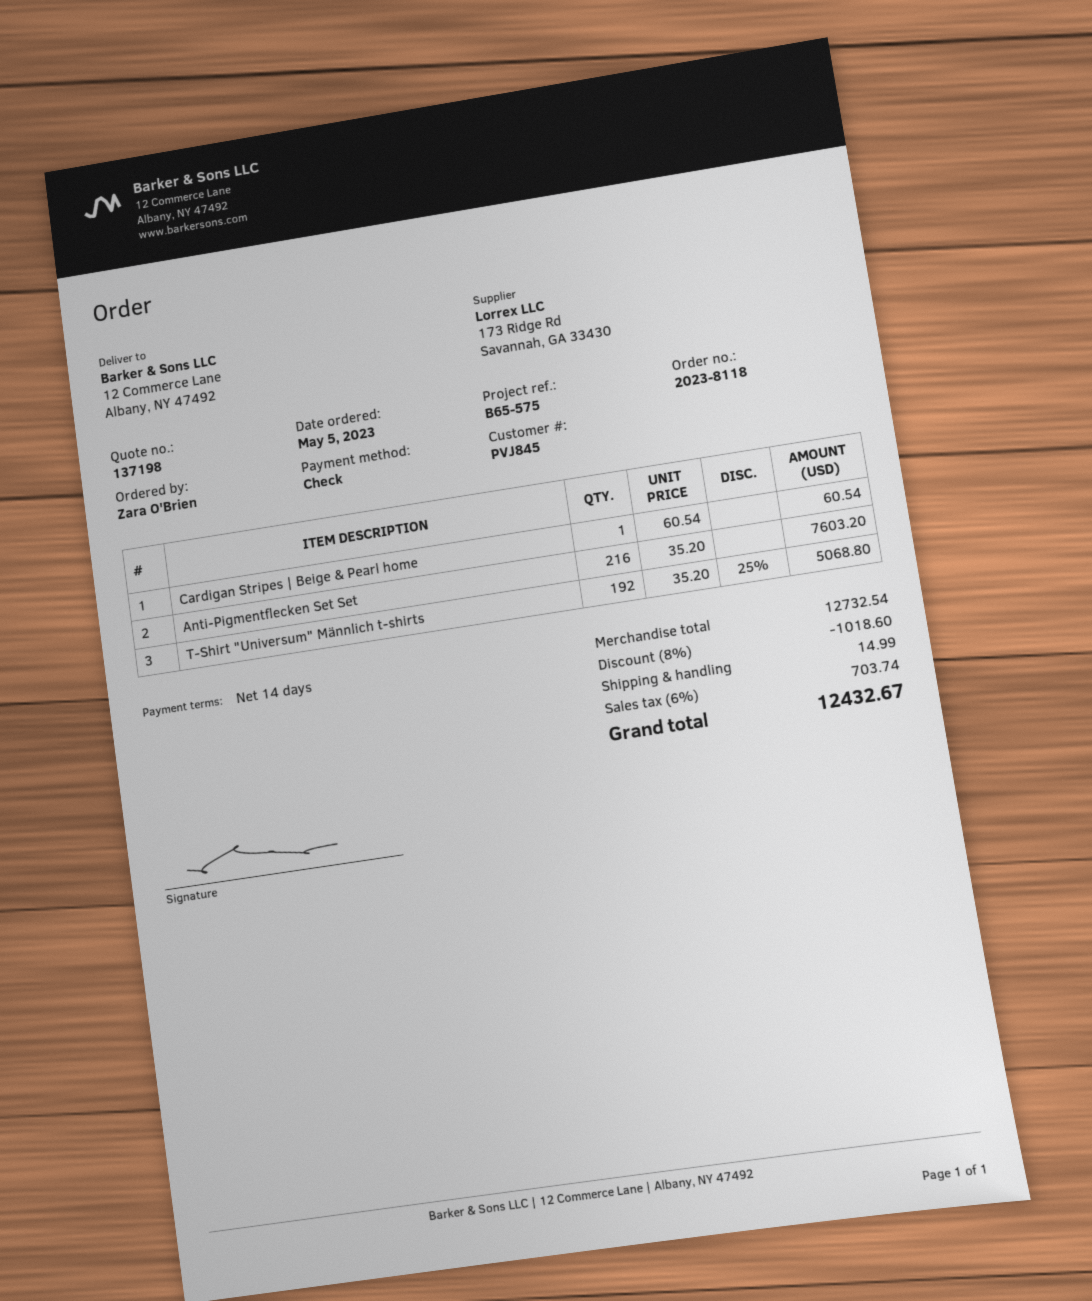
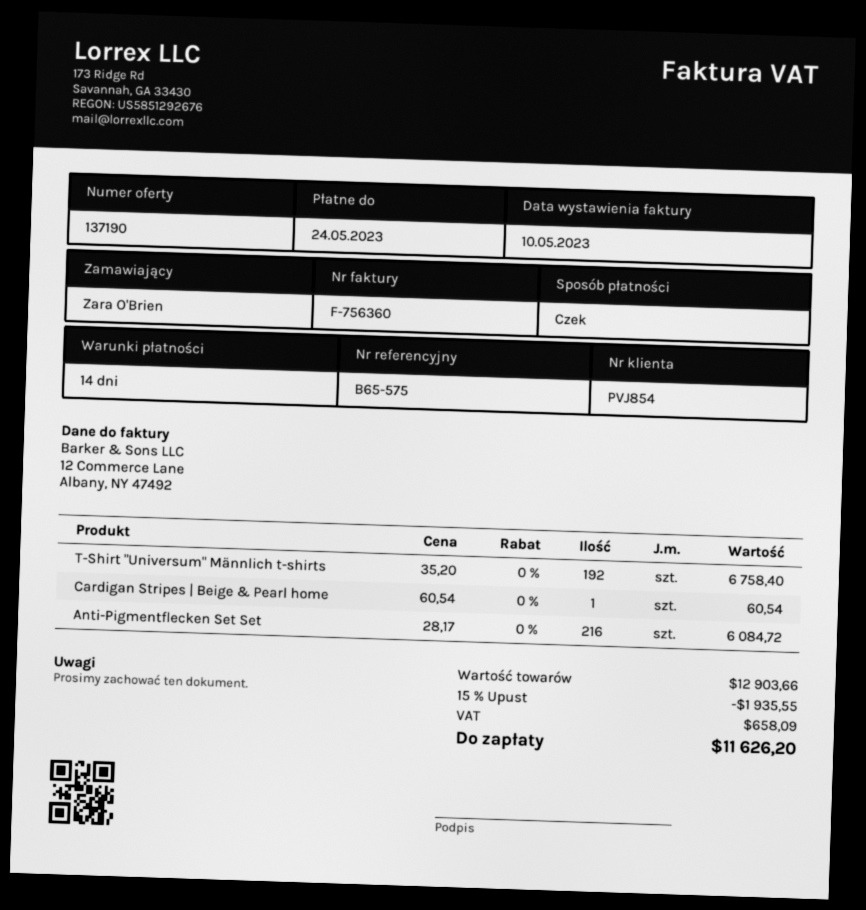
quote number: 137198 -> 137190
customer number: PVJ845 -> PVJ854
Anti-Pigmentflecken Set Set: 216 x 35.20 = 7603.20 -> 216 x 28.17 = 6084.72
T-Shirt "Universum" Männlich t-shirts: 192 x 35.20 - 25% = 5068.80 -> 192 x 35.20 = 6758.40
subtotal: 12732.54 -> 12903.66
discount: 8% = 1018.60 -> 15% = 1935.55
shipping: 14.99 -> none
tax: 703.74 -> 658.09
total: 12432.67 -> 11626.20

